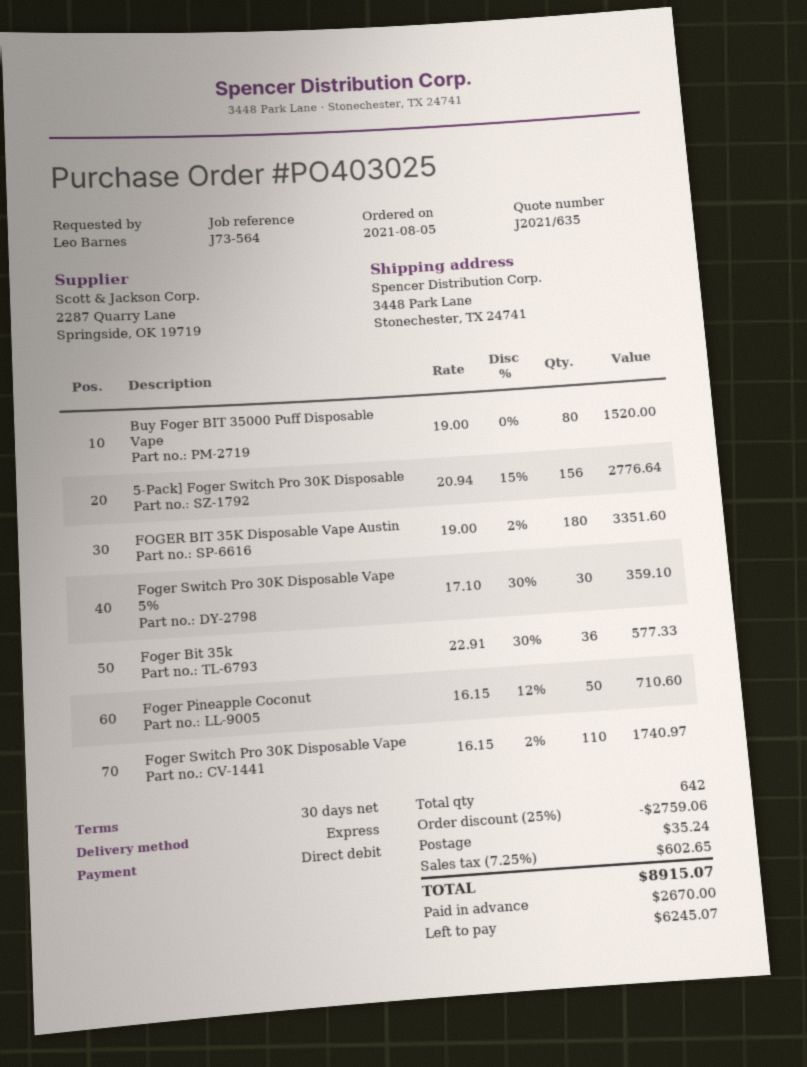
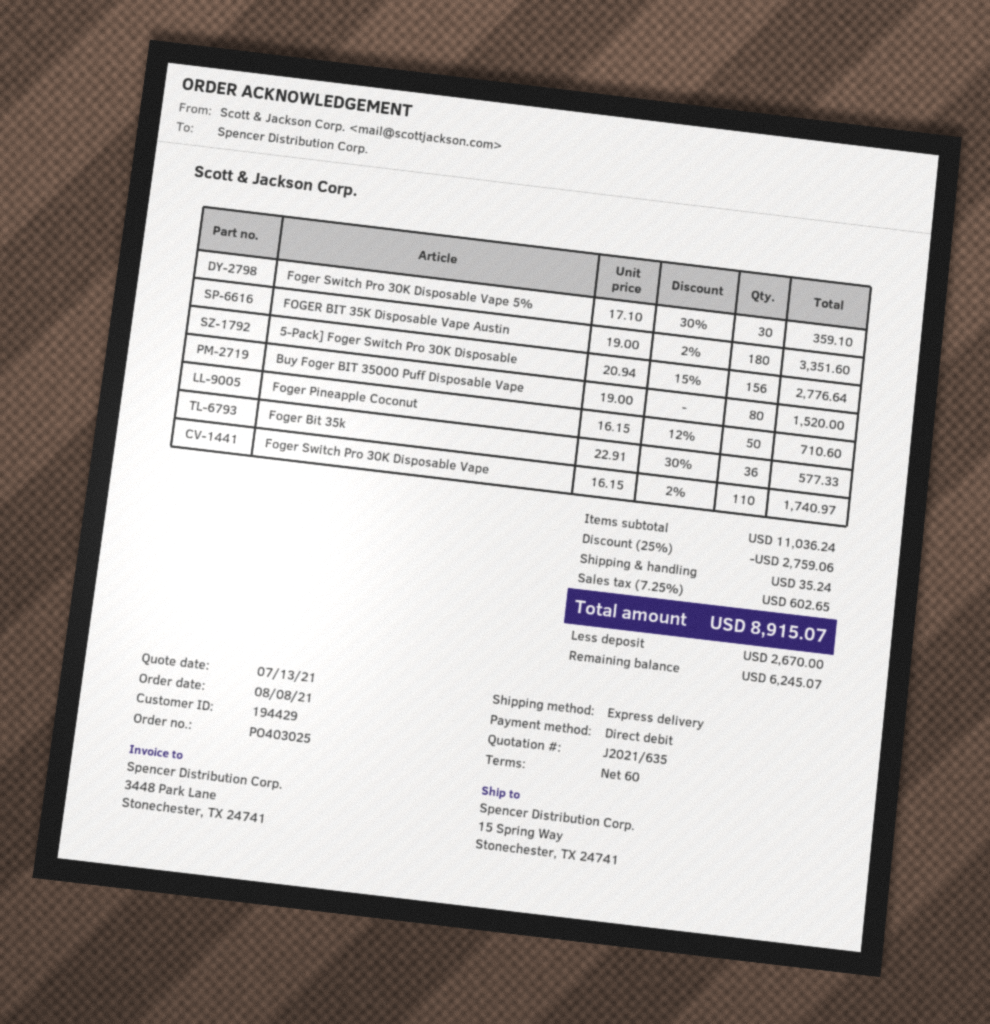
order date: 2021-08-05 -> 2021-08-08
payment terms: 30 days -> 60 days
ship to: 3448 Park Lane, Stonechester, TX 24741 -> 15 Spring Way, Stonechester, TX 24741

